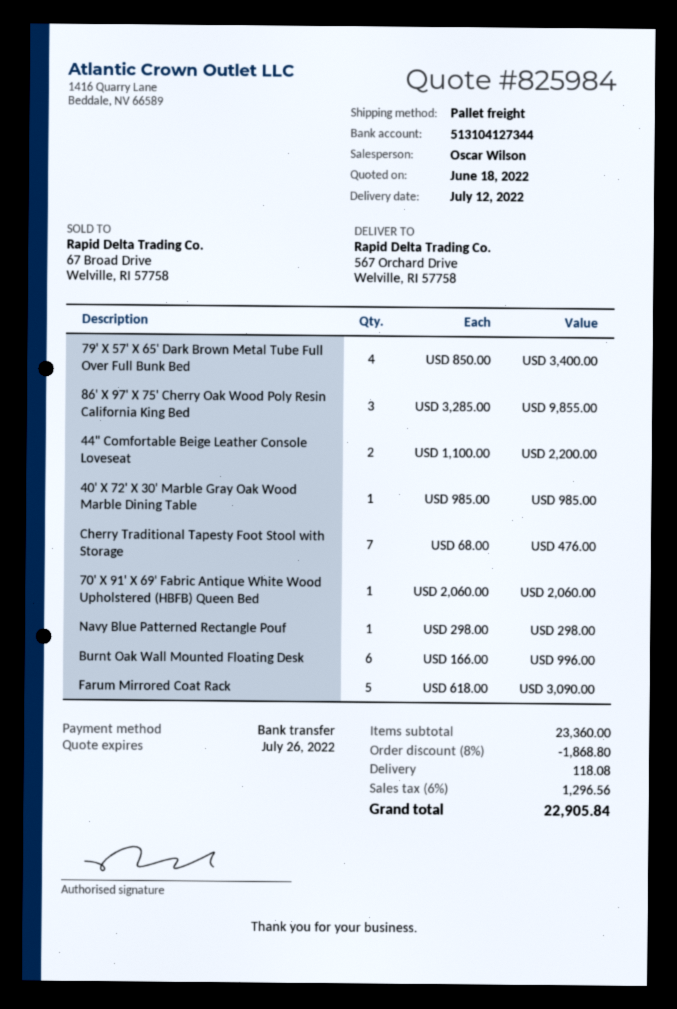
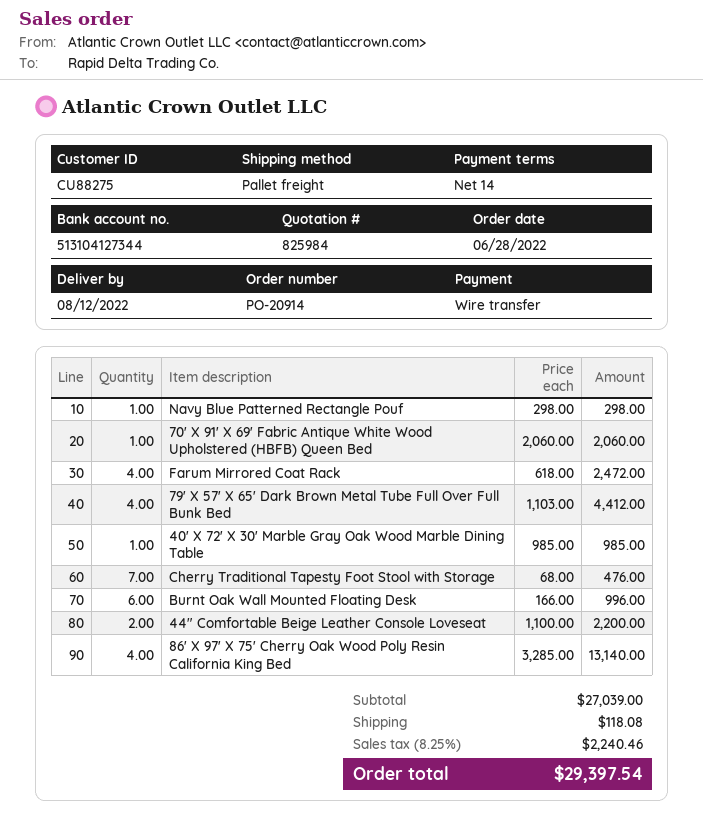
delivery date: 2022-07-12 -> 2022-08-12
79' X 57' X 65' Dark Brown Metal Tube Full Over Full Bunk Bed: 4 x 850.00 = 3400.00 -> 4 x 1103.00 = 4412.00
86' X 97' X 75' Cherry Oak Wood Poly Resin California King Bed: 3 x 3285.00 = 9855.00 -> 4 x 3285.00 = 13140.00
Farum Mirrored Coat Rack: 5 x 618.00 = 3090.00 -> 4 x 618.00 = 2472.00
subtotal: 23360.00 -> 27039.00
discount: 8% = 1868.80 -> none
tax: 6% = 1296.56 -> 8.25% = 2240.46
total: 22905.84 -> 29397.54

